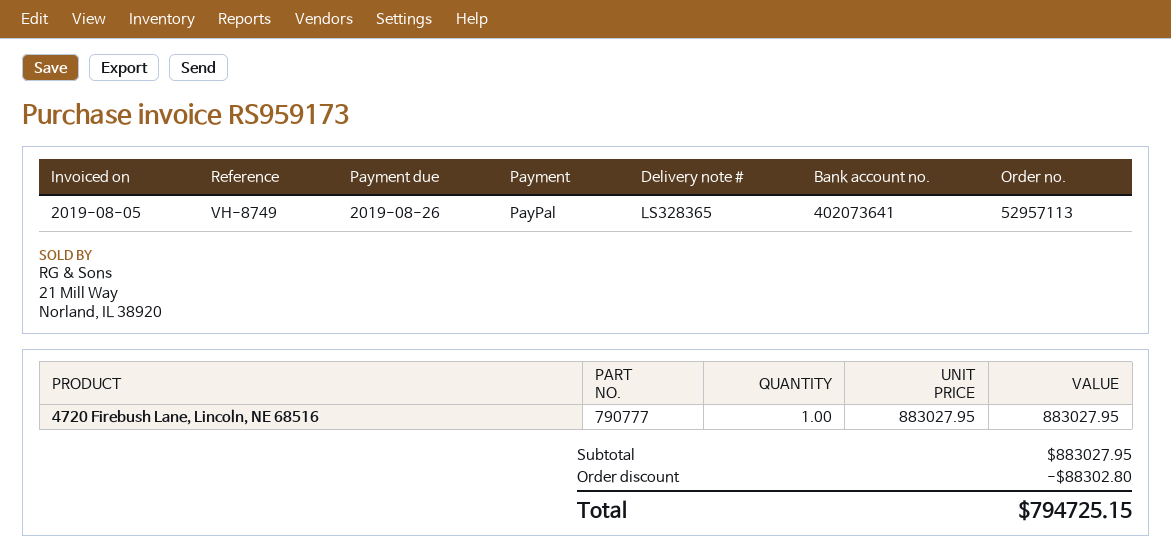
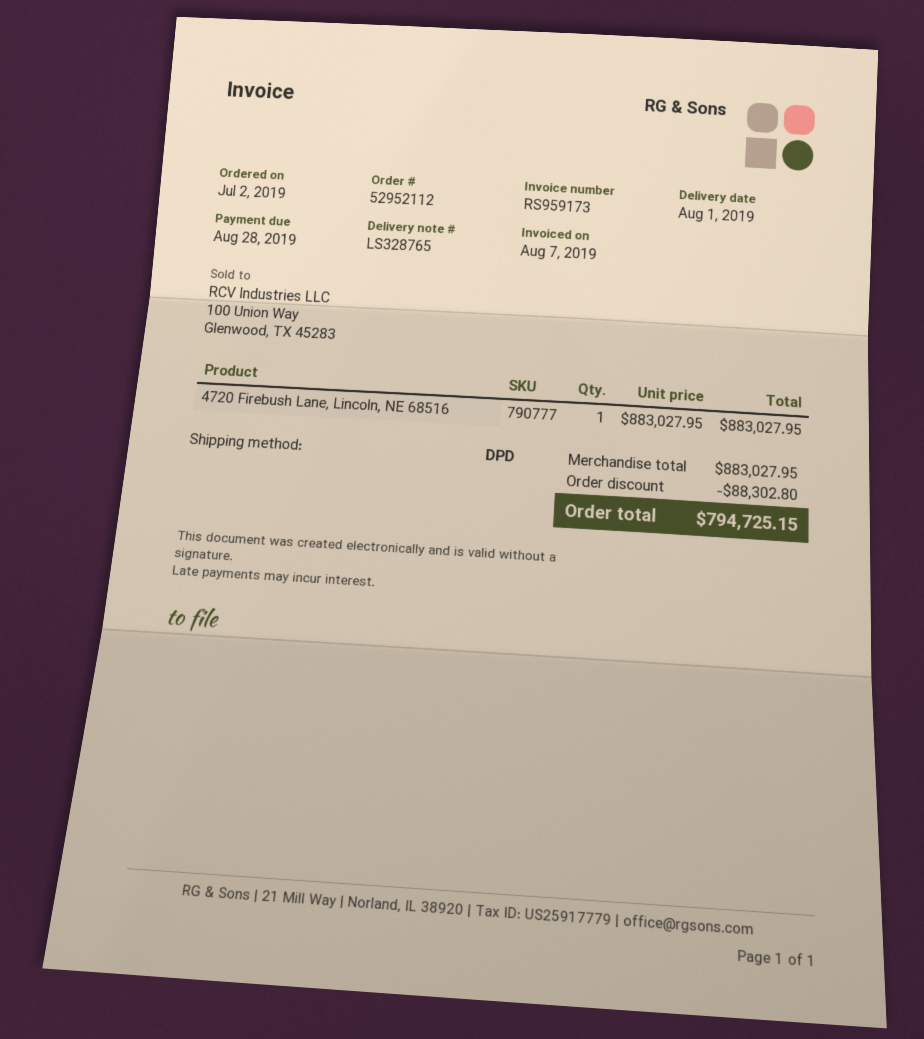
order number: 52957113 -> 52952112
delivery note number: LS328365 -> LS328765
invoice date: 2019-08-05 -> 2019-08-07
due date: 2019-08-26 -> 2019-08-28

